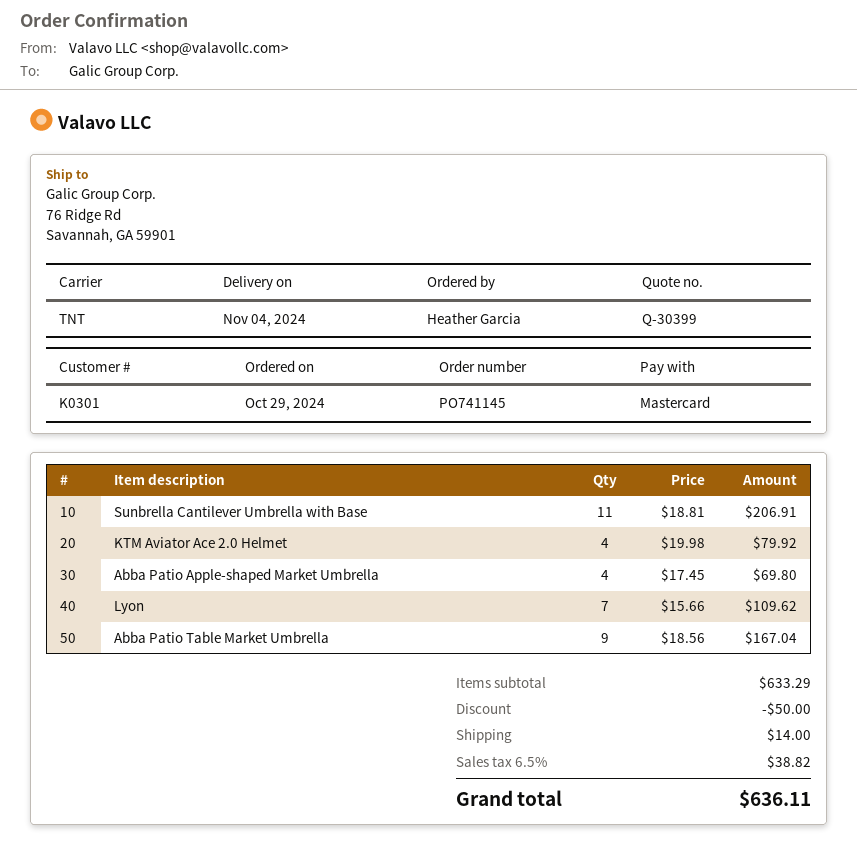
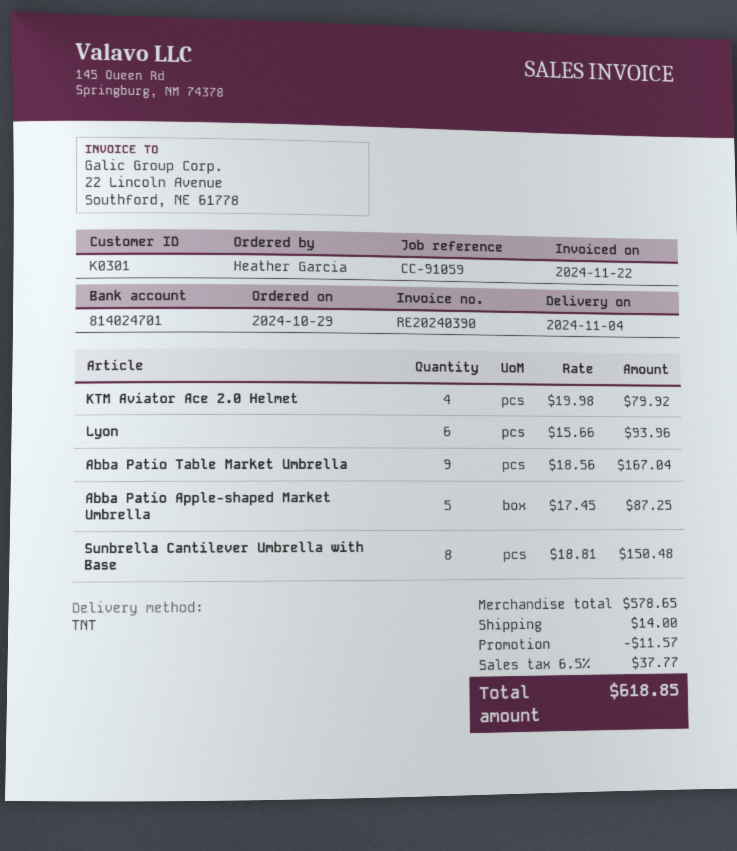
Sunbrella Cantilever Umbrella with Base: 11 x 18.81 = 206.91 -> 8 x 18.81 = 150.48
Abba Patio Apple-shaped Market Umbrella: 4 x 17.45 = 69.80 -> 5 x 17.45 = 87.25
Lyon: 7 x 15.66 = 109.62 -> 6 x 15.66 = 93.96
subtotal: 633.29 -> 578.65
discount: 50.00 -> 11.57
tax: 6.5% = 38.82 -> 6.5% = 37.77
total: 636.11 -> 618.85

